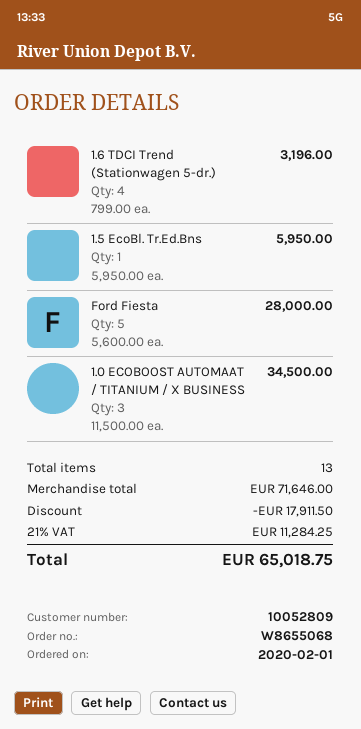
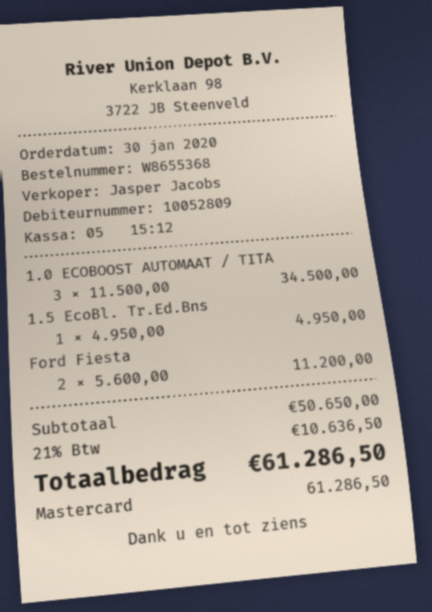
order number: W8655068 -> W8655368
order date: 2020-02-01 -> 2020-01-30
1.6 TDCI Trend (Stationwagen 5-dr.): 4 x 799.00 = 3196.00 -> none
1.5 EcoBl. Tr.Ed.Bns: 1 x 5950.00 = 5950.00 -> 1 x 4950.00 = 4950.00
Ford Fiesta: 5 x 5600.00 = 28000.00 -> 2 x 5600.00 = 11200.00
subtotal: 71646.00 -> 50650.00
discount: 17911.50 -> none
tax: 21% = 11284.25 -> 21% = 10636.50
total: 65018.75 -> 61286.50

